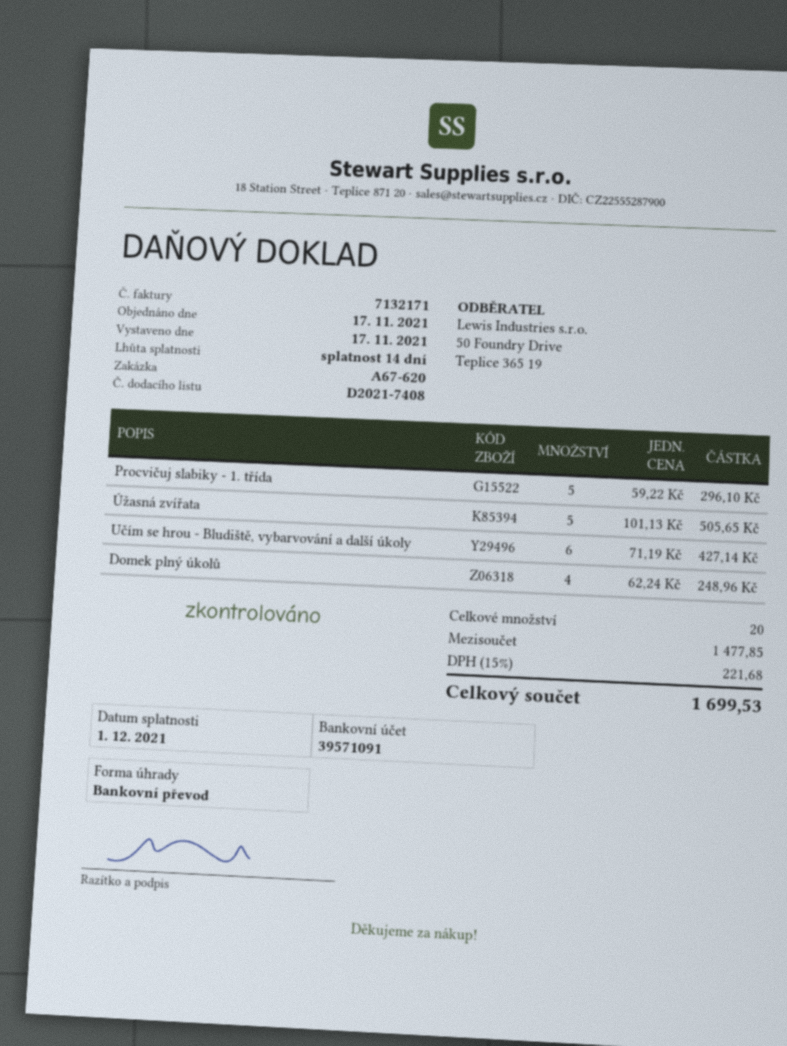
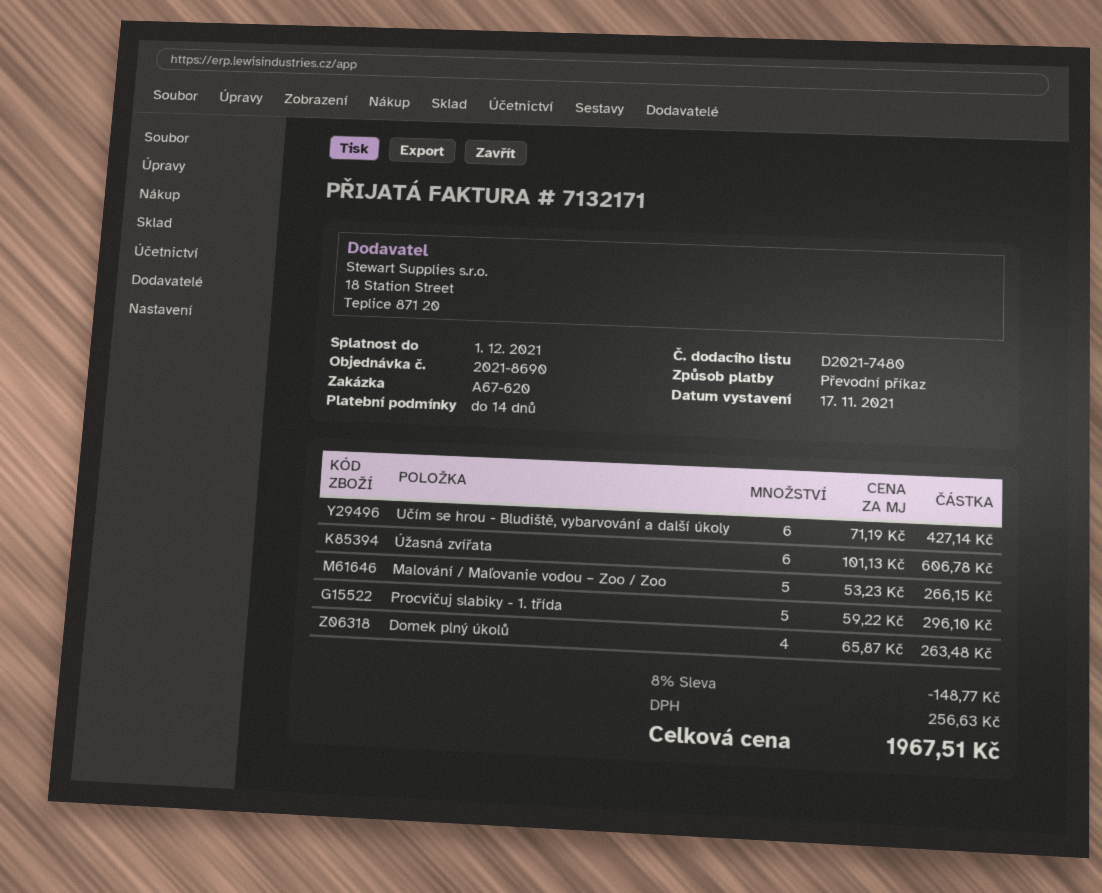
delivery note number: D2021-7408 -> D2021-7480
Úžasná zvířata: 5 x 101.13 = 505.65 -> 6 x 101.13 = 606.78
Domek plný úkolů: 4 x 62.24 = 248.96 -> 4 x 65.87 = 263.48
Malování / Maľovanie vodou – Zoo / Zoo: none -> 5 x 53.23 = 266.15
discount: none -> 8% = 148.77
tax: 221.68 -> 256.63
total: 1699.53 -> 1967.51

